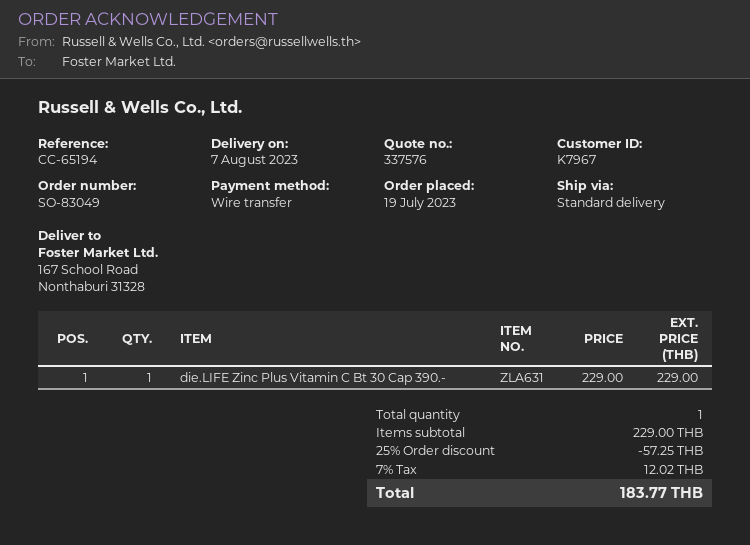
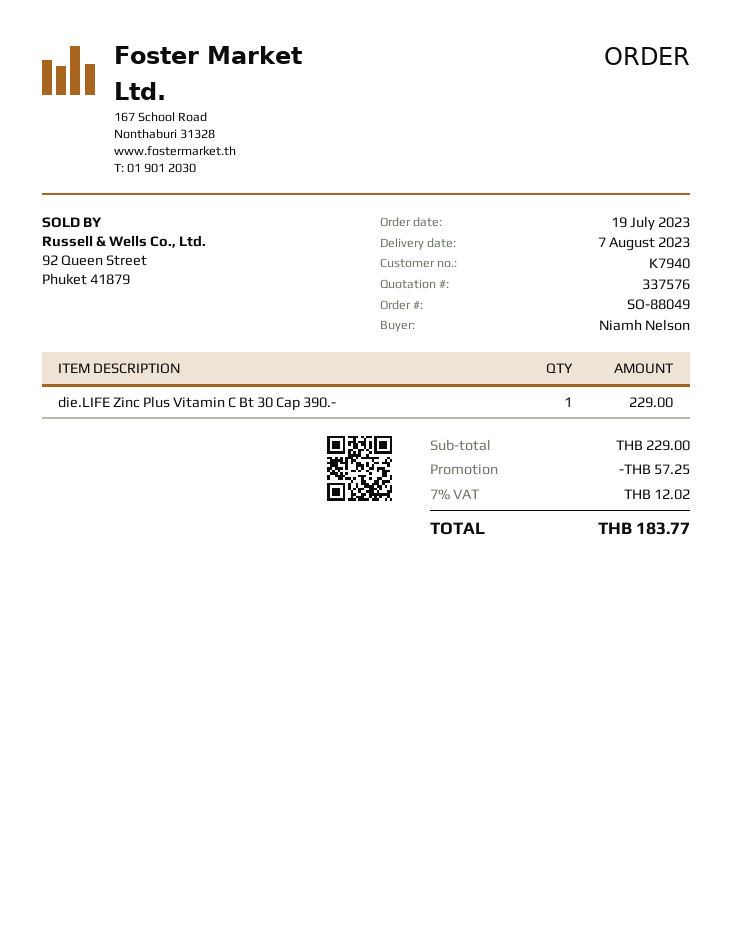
order number: SO-83049 -> SO-88049
customer number: K7967 -> K7940

